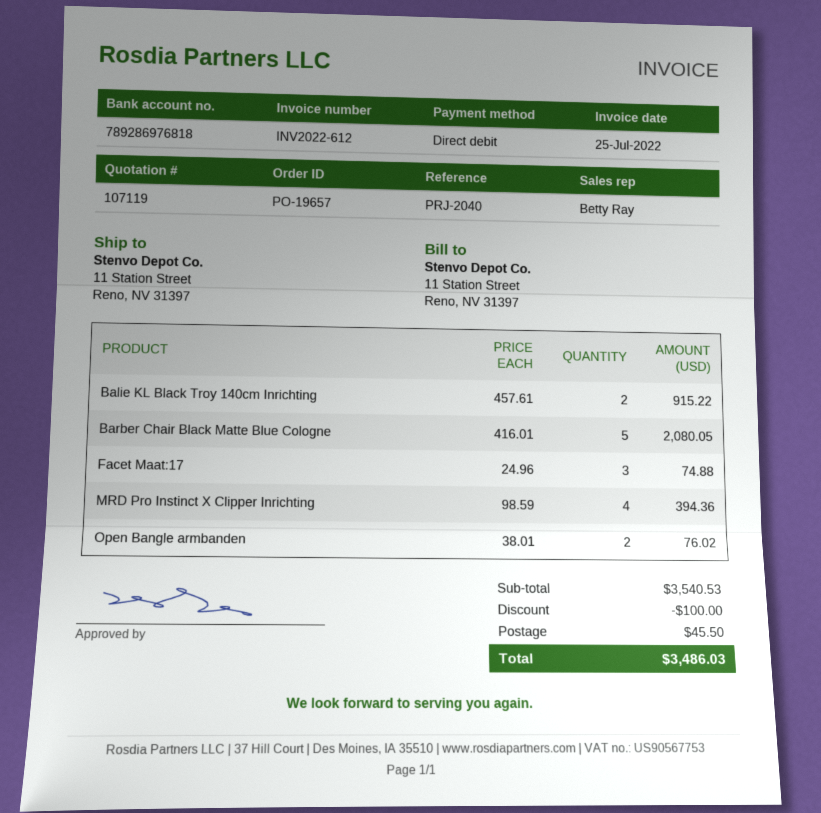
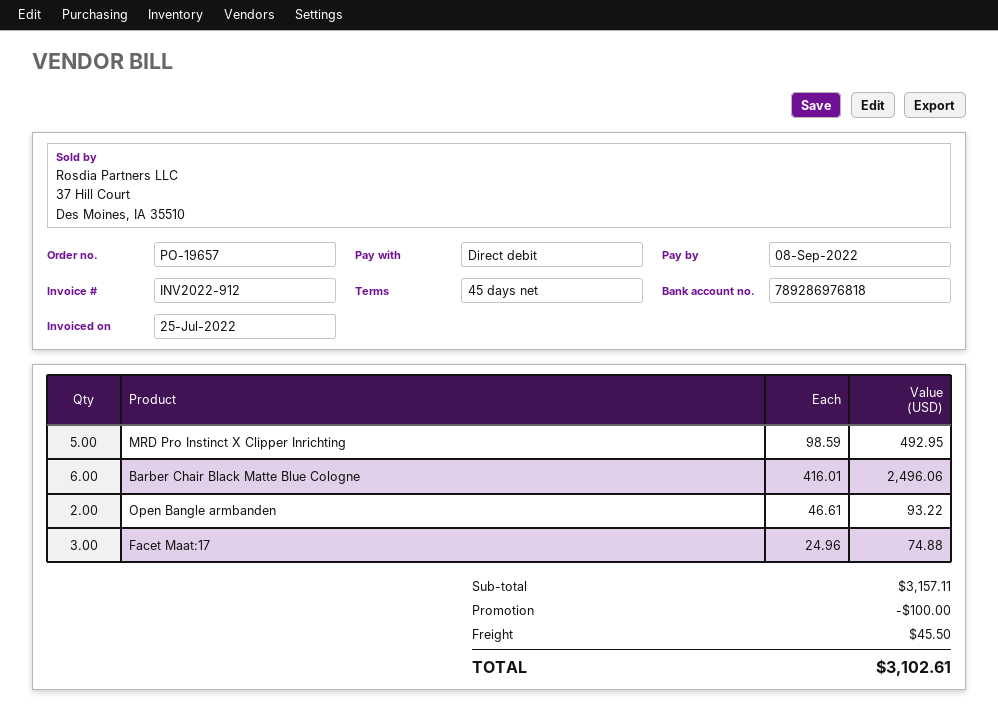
invoice number: INV2022-612 -> INV2022-912
Balie KL Black Troy 140cm Inrichting: 2 x 457.61 = 915.22 -> none
Barber Chair Black Matte Blue Cologne: 5 x 416.01 = 2080.05 -> 6 x 416.01 = 2496.06
MRD Pro Instinct X Clipper Inrichting: 4 x 98.59 = 394.36 -> 5 x 98.59 = 492.95
Open Bangle armbanden: 2 x 38.01 = 76.02 -> 2 x 46.61 = 93.22
subtotal: 3540.53 -> 3157.11
total: 3486.03 -> 3102.61

